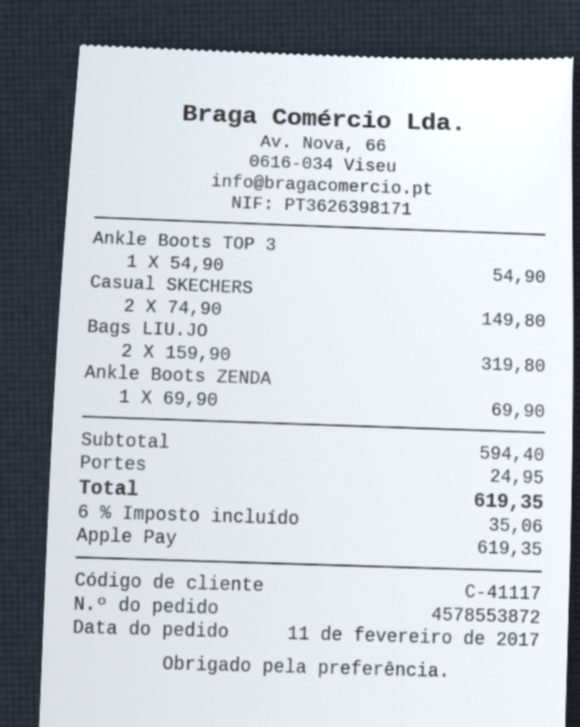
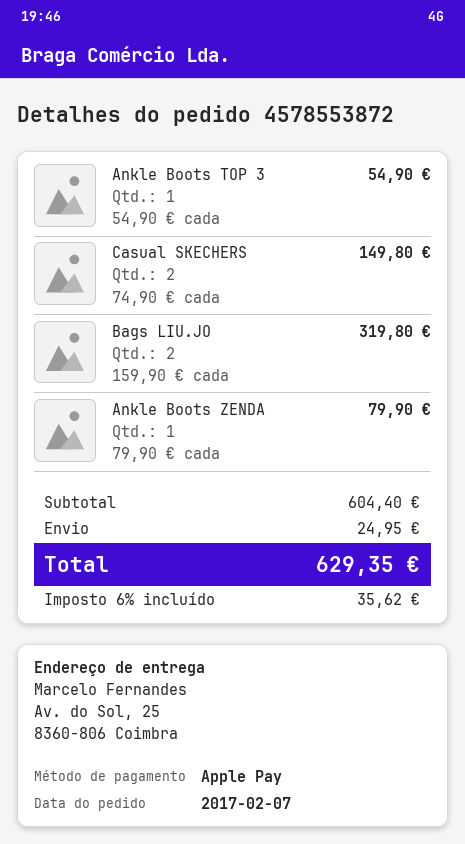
order date: 2017-02-11 -> 2017-02-07
Ankle Boots ZENDA: 1 x 69.90 = 69.90 -> 1 x 79.90 = 79.90
subtotal: 594.40 -> 604.40
tax: 6% = 35.06 -> 6% = 35.62
total: 619.35 -> 629.35

